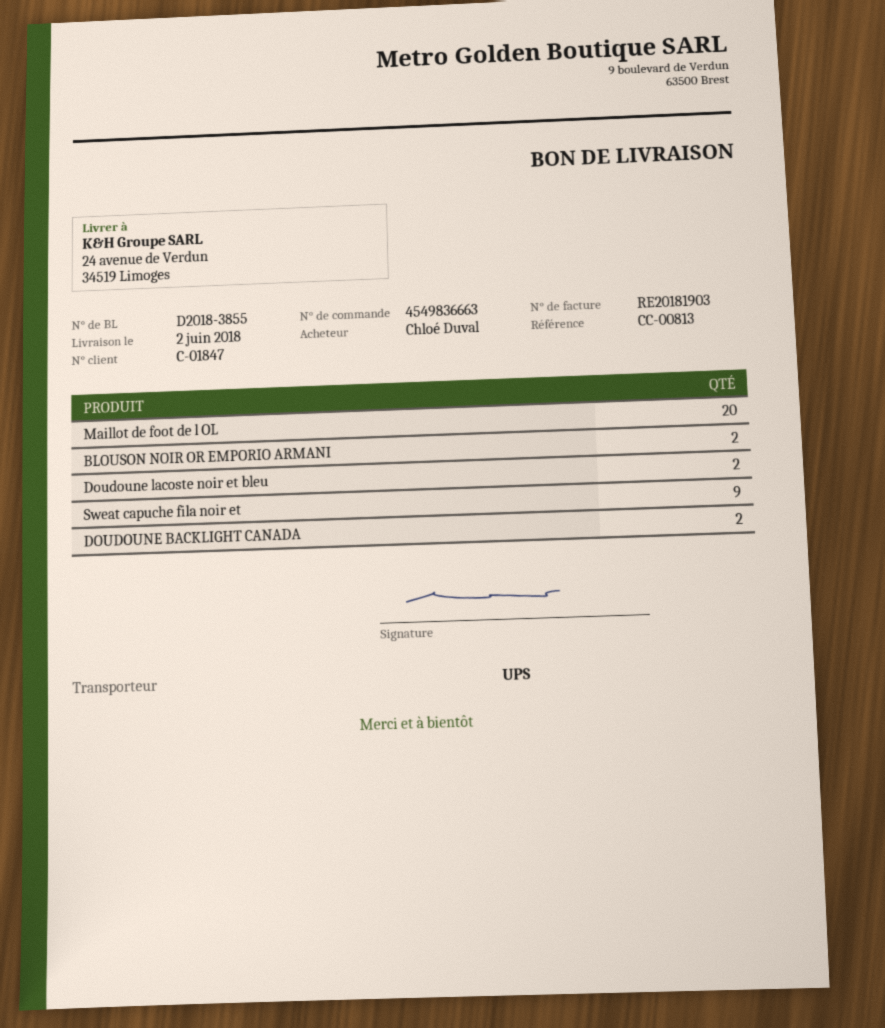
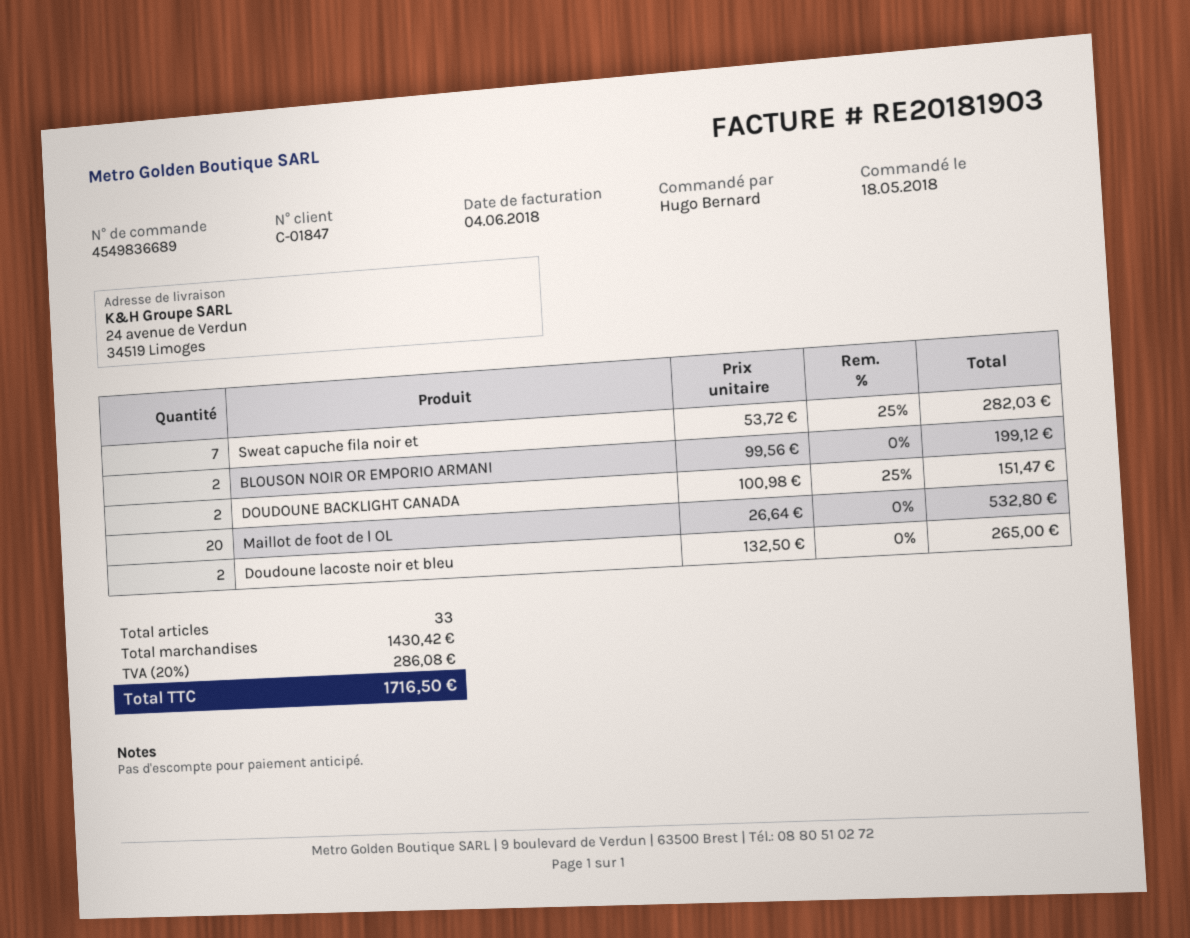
order number: 4549836663 -> 4549836689
ordered by: Chloé Duval -> Hugo Bernard
Sweat capuche fila noir et: 9 -> 7

